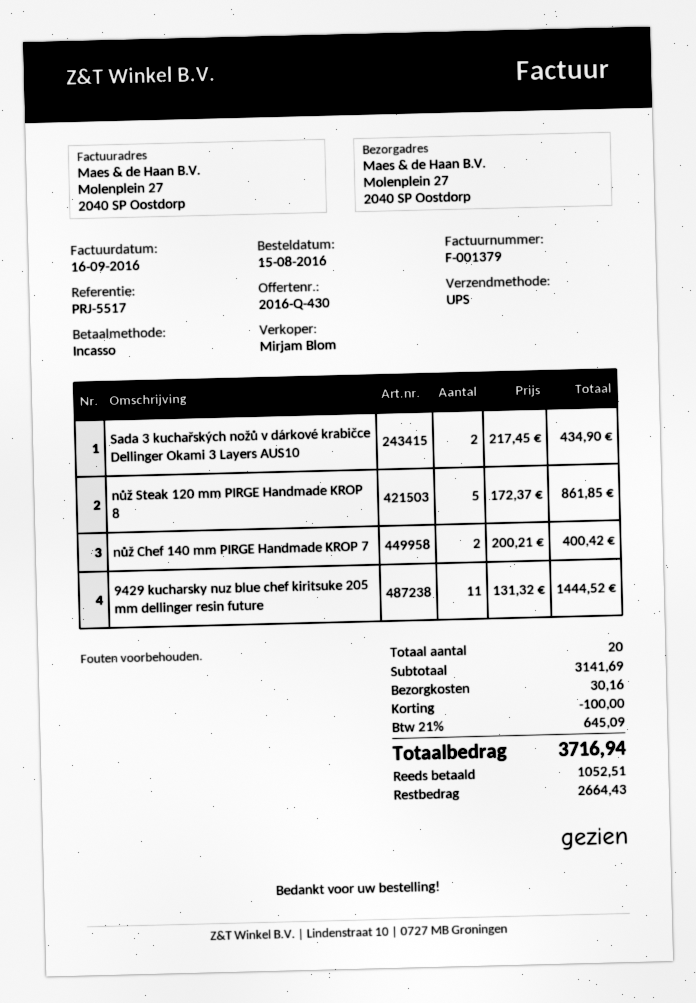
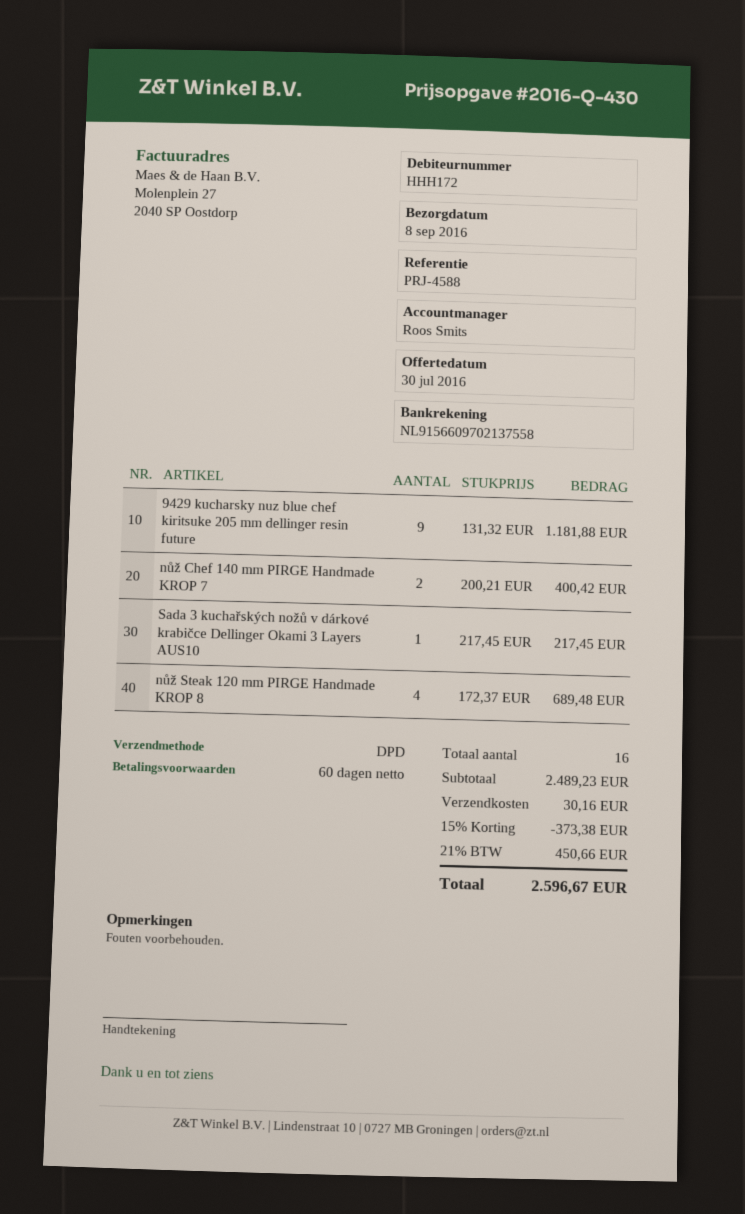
reference: PRJ-5517 -> PRJ-4588
sales rep: Mirjam Blom -> Roos Smits
shipping method: UPS -> DPD
Sada 3 kuchařských nožů v dárkové krabičce Dellinger Okami 3 Layers AUS10: 2 x 217.45 = 434.90 -> 1 x 217.45 = 217.45
nůž Steak 120 mm PIRGE Handmade KROP 8: 5 x 172.37 = 861.85 -> 4 x 172.37 = 689.48
9429 kucharsky nuz blue chef kiritsuke 205 mm dellinger resin future: 11 x 131.32 = 1444.52 -> 9 x 131.32 = 1181.88
total quantity: 20 -> 16
subtotal: 3141.69 -> 2489.23
discount: 100.00 -> 373.38
tax: 21% = 645.09 -> 21% = 450.66
total: 3716.94 -> 2596.67

